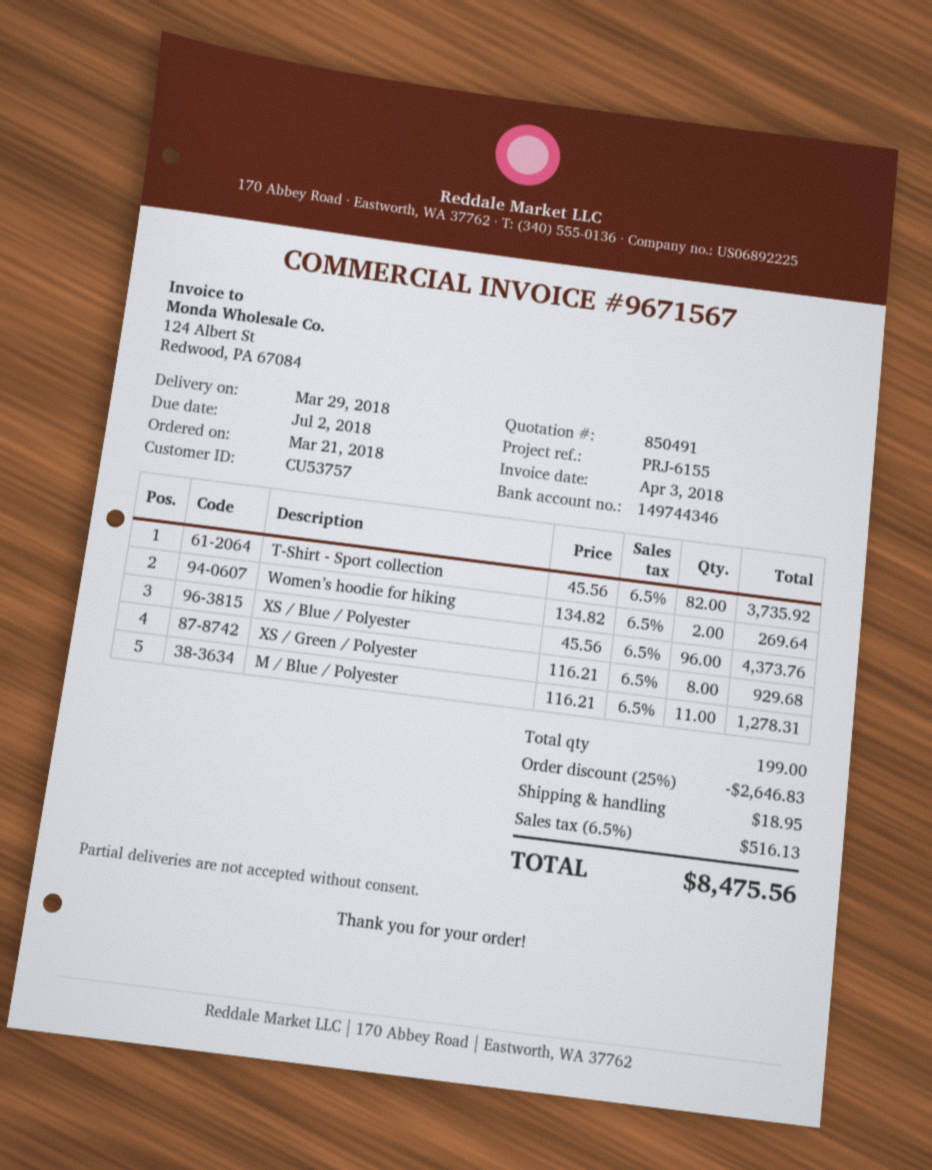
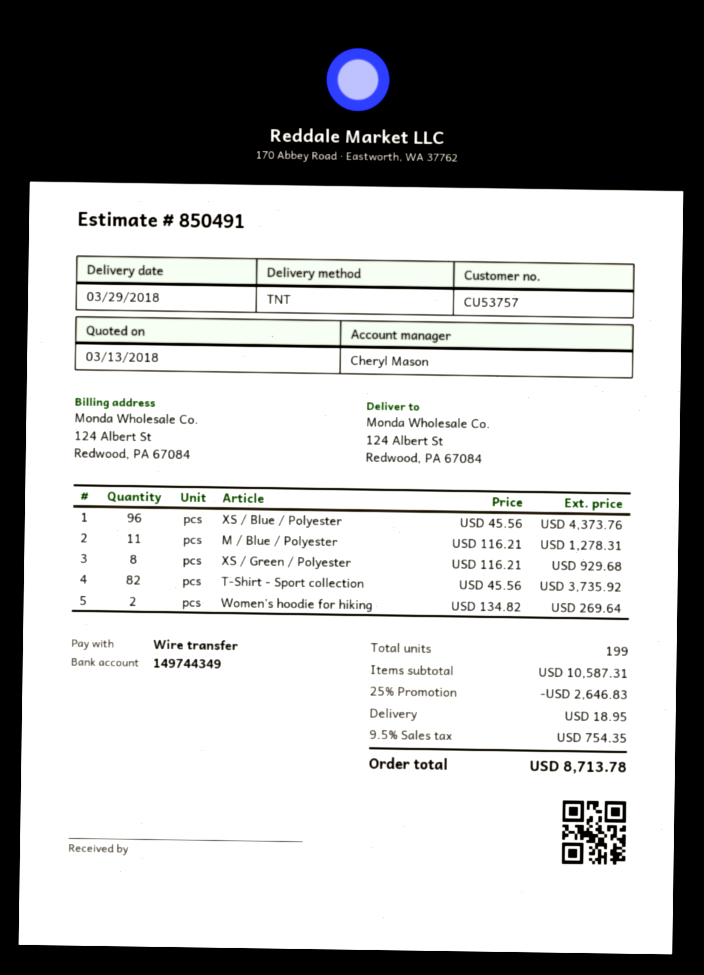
bank account: 149744346 -> 149744349
tax: 6.5% = 516.13 -> 9.5% = 754.35
total: 8475.56 -> 8713.78

